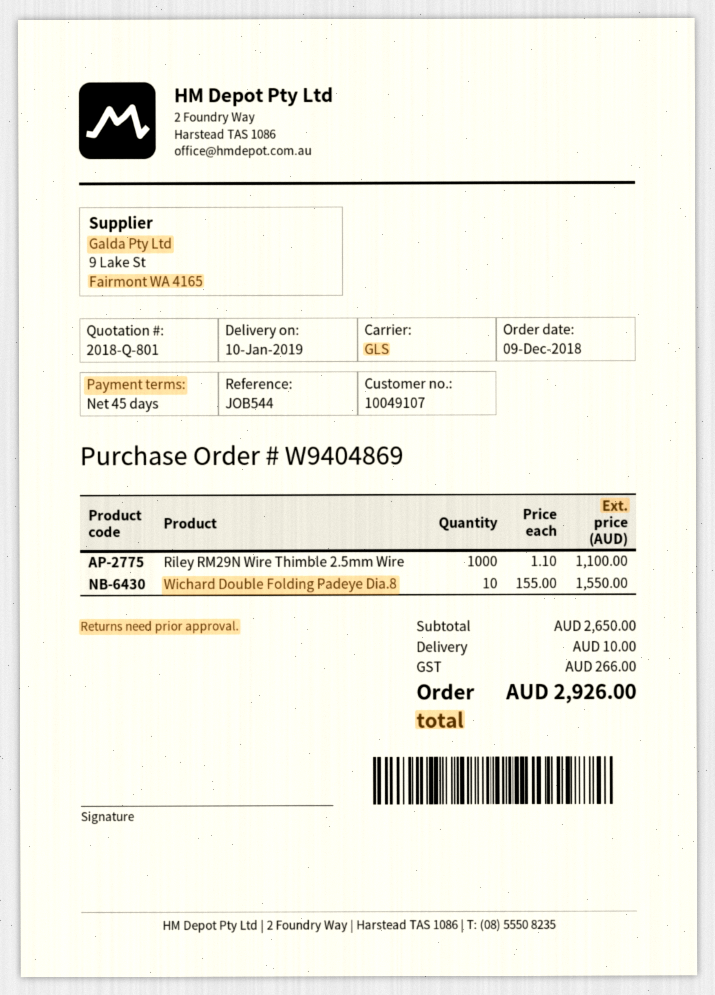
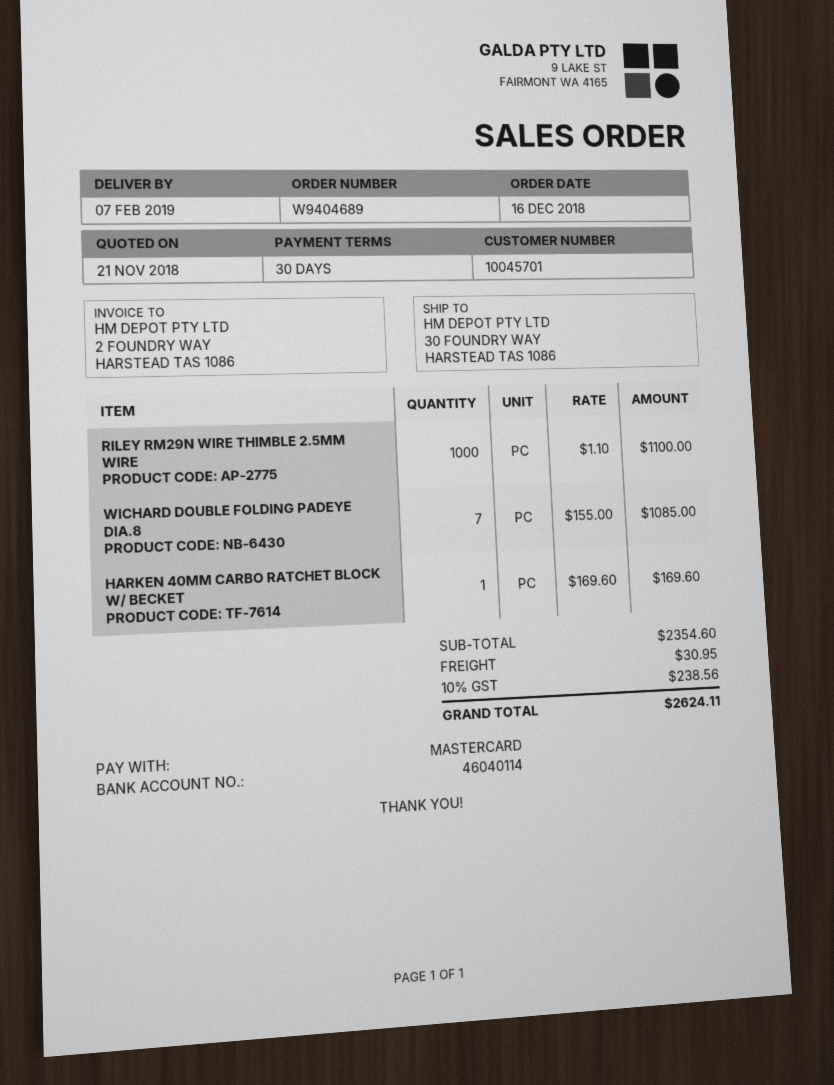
order number: W9404869 -> W9404689
order date: 2018-12-09 -> 2018-12-16
delivery date: 2019-01-10 -> 2019-02-07
payment terms: 45 days -> 30 days
customer number: 10049107 -> 10045701
Wichard Double Folding Padeye Dia.8: 10 x 155.00 = 1550.00 -> 7 x 155.00 = 1085.00
HARKEN 40MM CARBO RATCHET BLOCK W/ BECKET: none -> 1 x 169.60 = 169.60
subtotal: 2650.00 -> 2354.60
shipping: 10.00 -> 30.95
tax: 266.00 -> 238.56
total: 2926.00 -> 2624.11

